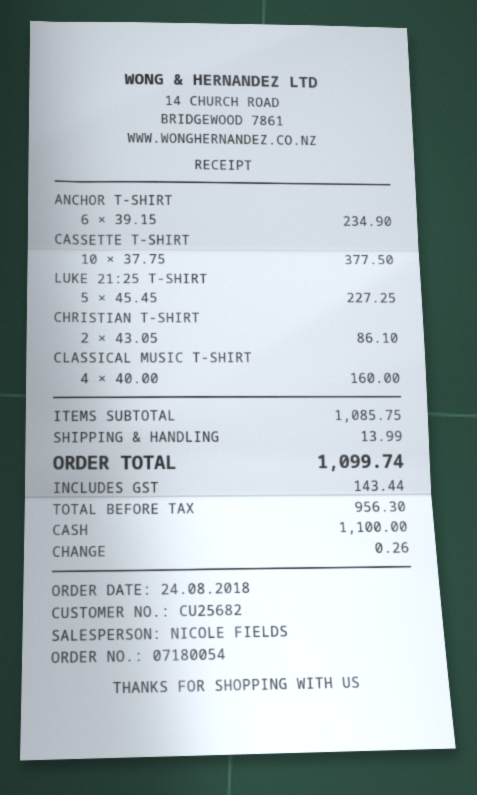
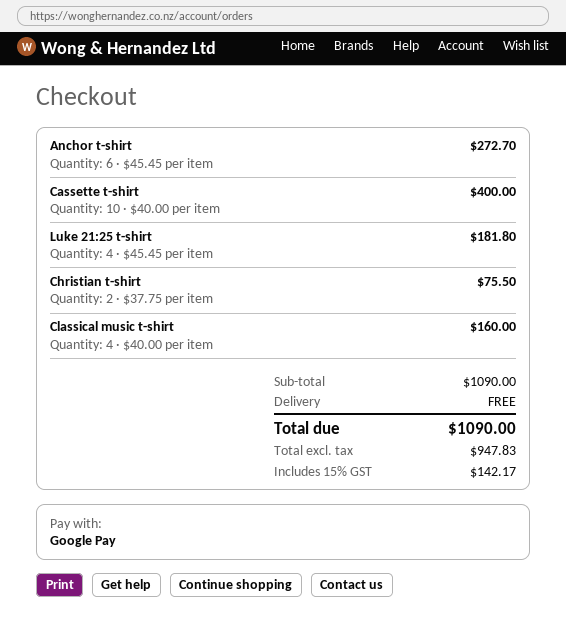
payment method: cash -> Google Pay
ANCHOR T-SHIRT: 6 x 39.15 = 234.90 -> 6 x 45.45 = 272.70
CASSETTE T-SHIRT: 10 x 37.75 = 377.50 -> 10 x 40.00 = 400.00
LUKE 21:25 T-SHIRT: 5 x 45.45 = 227.25 -> 4 x 45.45 = 181.80
CHRISTIAN T-SHIRT: 2 x 43.05 = 86.10 -> 2 x 37.75 = 75.50
subtotal: 1085.75 -> 1090.00
shipping: 13.99 -> 0.00
net: 956.30 -> 947.83
tax: 143.44 -> 142.17
total: 1099.74 -> 1090.00

